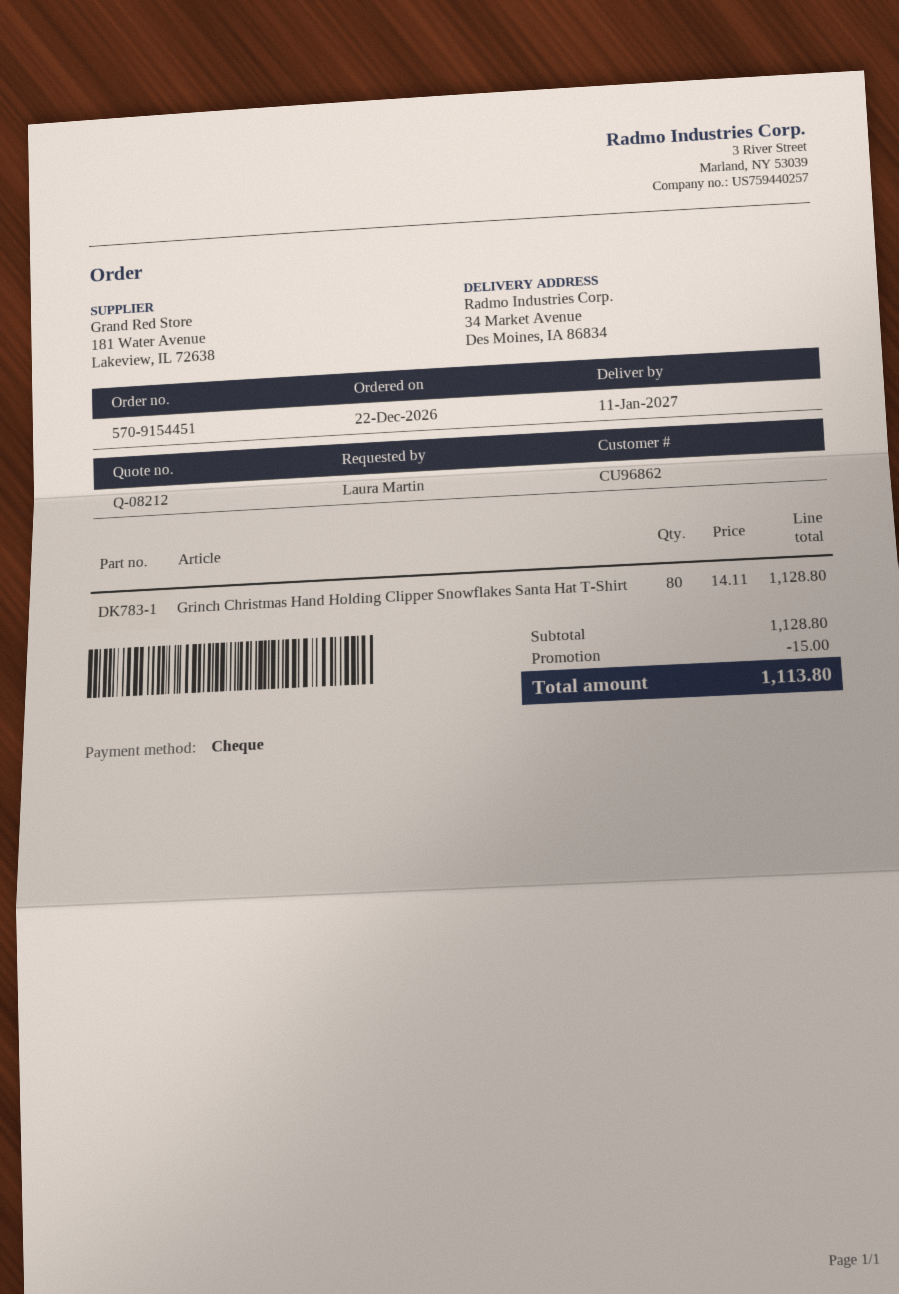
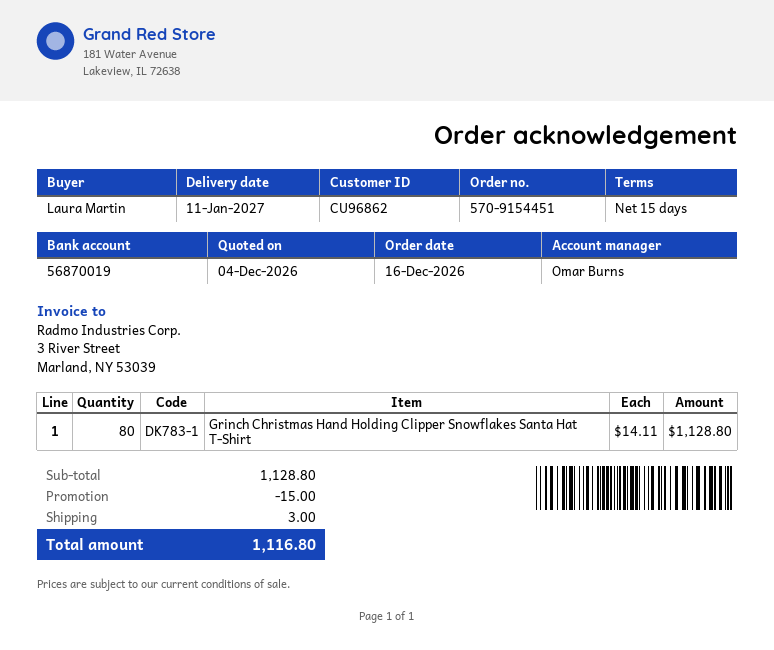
order date: 2026-12-22 -> 2026-12-16
shipping: none -> 3.00
total: 1113.80 -> 1116.80

